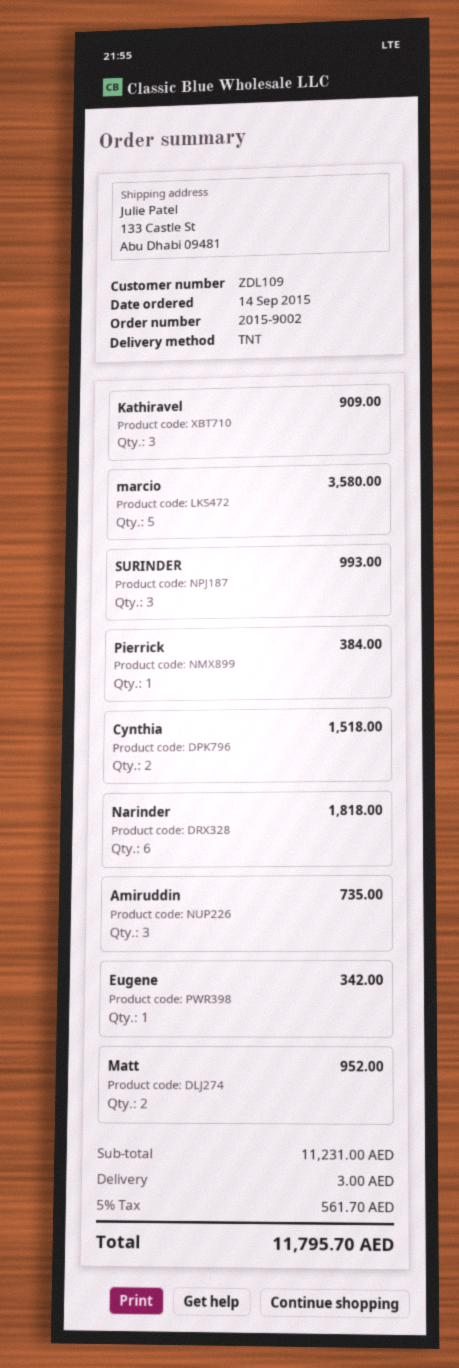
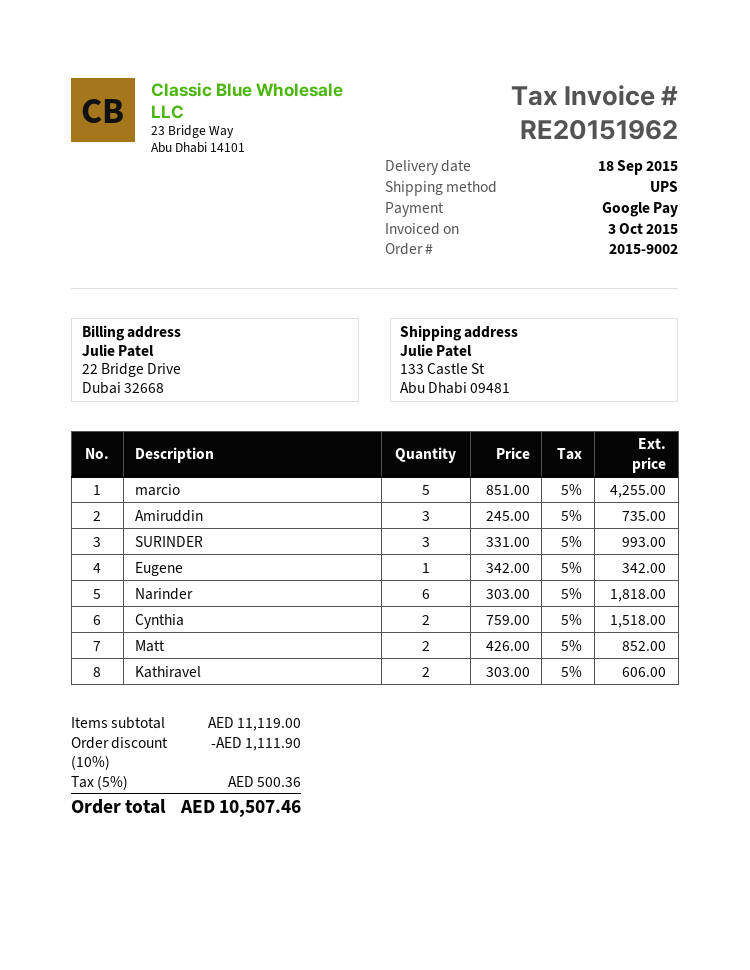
shipping method: TNT -> UPS
Kathiravel: 3 for 909.00 -> 2 for 606.00
marcio: 5 for 3580.00 -> 5 for 4255.00
Pierrick: 1 for 384.00 -> none
Matt: 2 for 952.00 -> 2 for 852.00
subtotal: 11231.00 -> 11119.00
discount: none -> 10% = 1111.90
shipping: 3.00 -> none
tax: 5% = 561.70 -> 5% = 500.36
total: 11795.70 -> 10507.46

